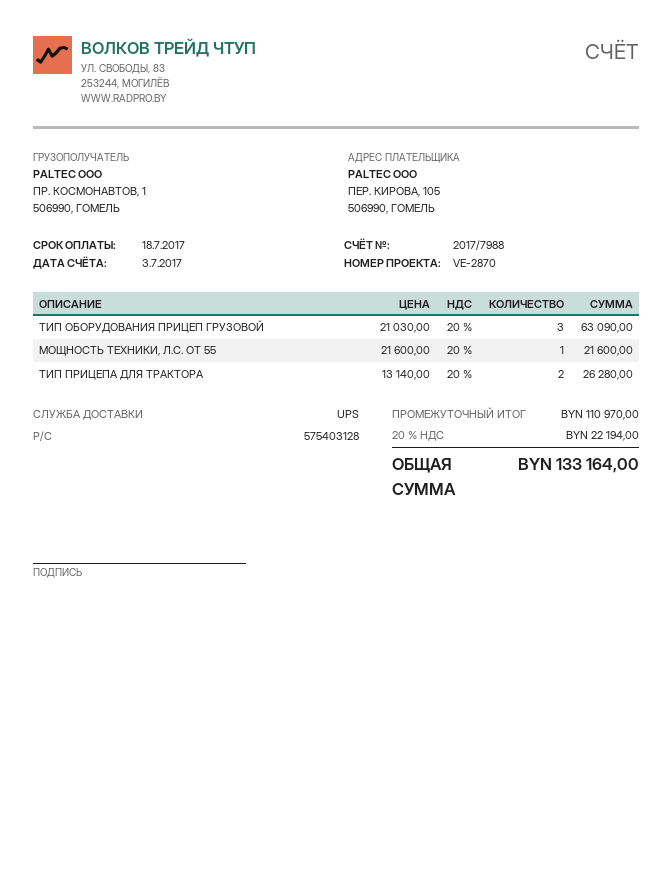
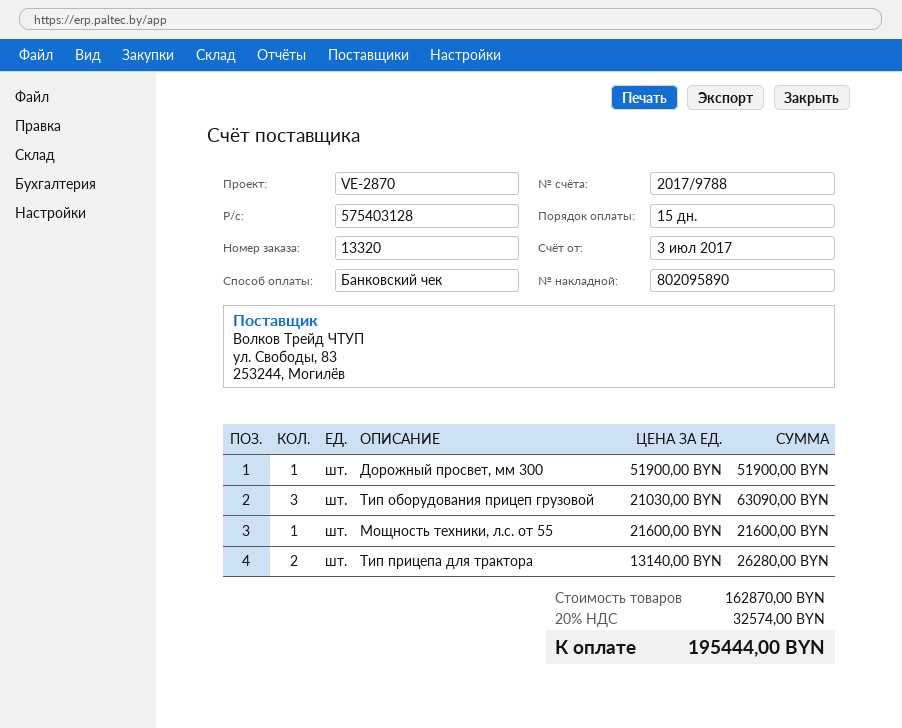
invoice number: 2017/7988 -> 2017/9788
Дорожный просвет, мм 300: none -> 1 x 51900.00 = 51900.00
subtotal: 110970.00 -> 162870.00
tax: 20% = 22194.00 -> 20% = 32574.00
total: 133164.00 -> 195444.00

